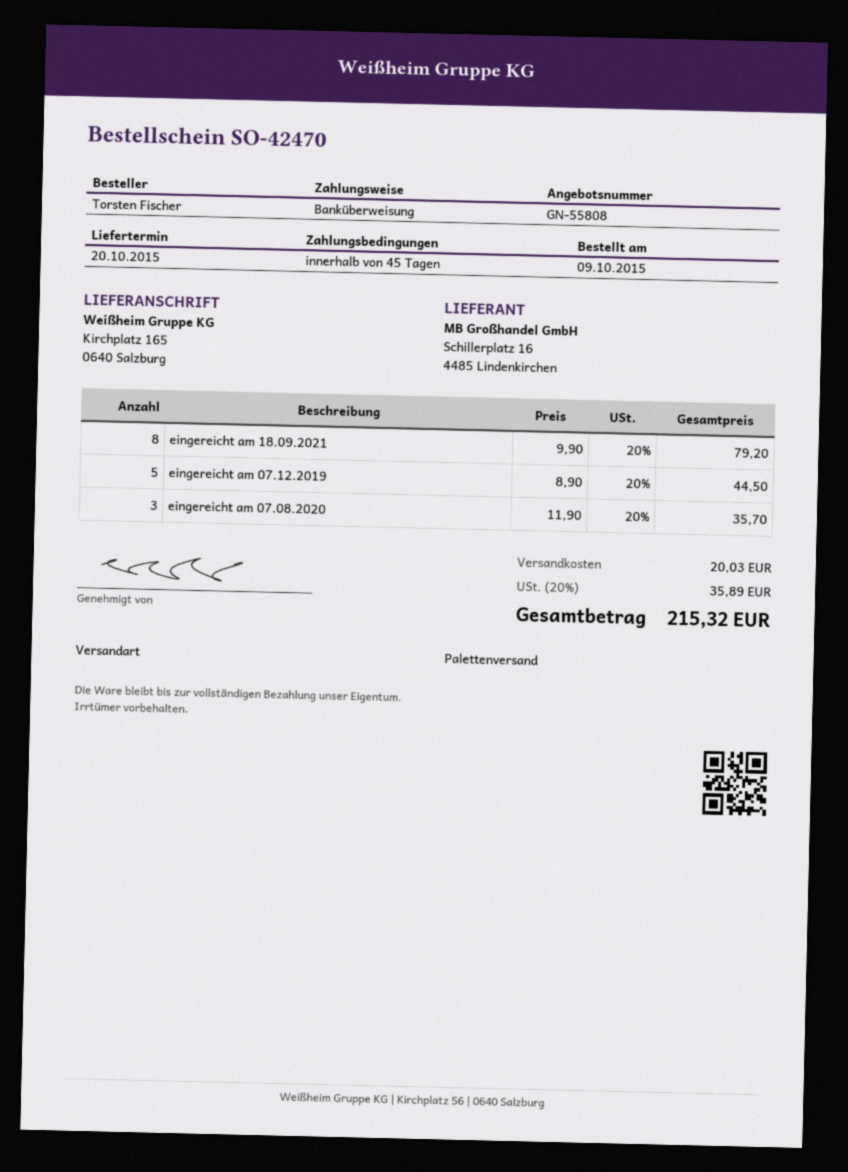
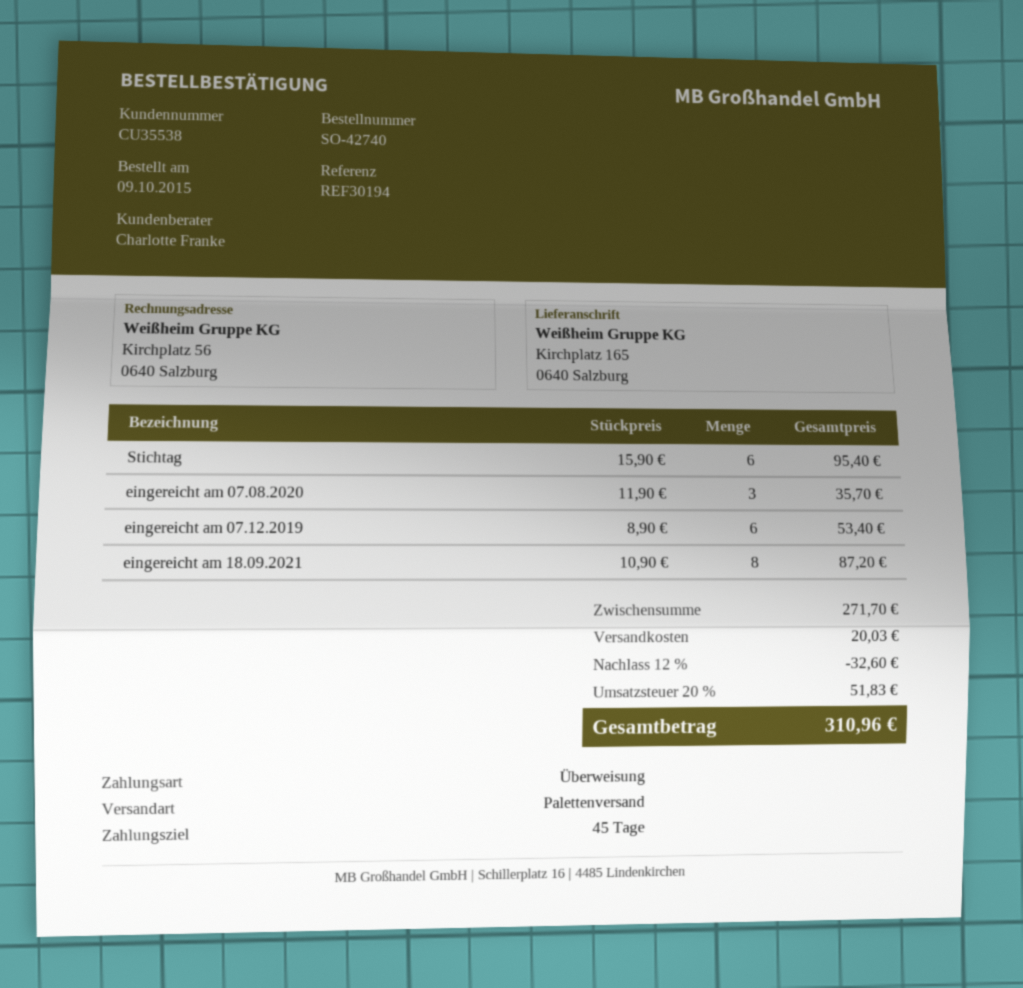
order number: SO-42470 -> SO-42740
eingereicht am 18.09.2021: 8 x 9.90 = 79.20 -> 8 x 10.90 = 87.20
eingereicht am 07.12.2019: 5 x 8.90 = 44.50 -> 6 x 8.90 = 53.40
Stichtag: none -> 6 x 15.90 = 95.40
discount: none -> 12% = 32.60
tax: 20% = 35.89 -> 20% = 51.83
total: 215.32 -> 310.96

